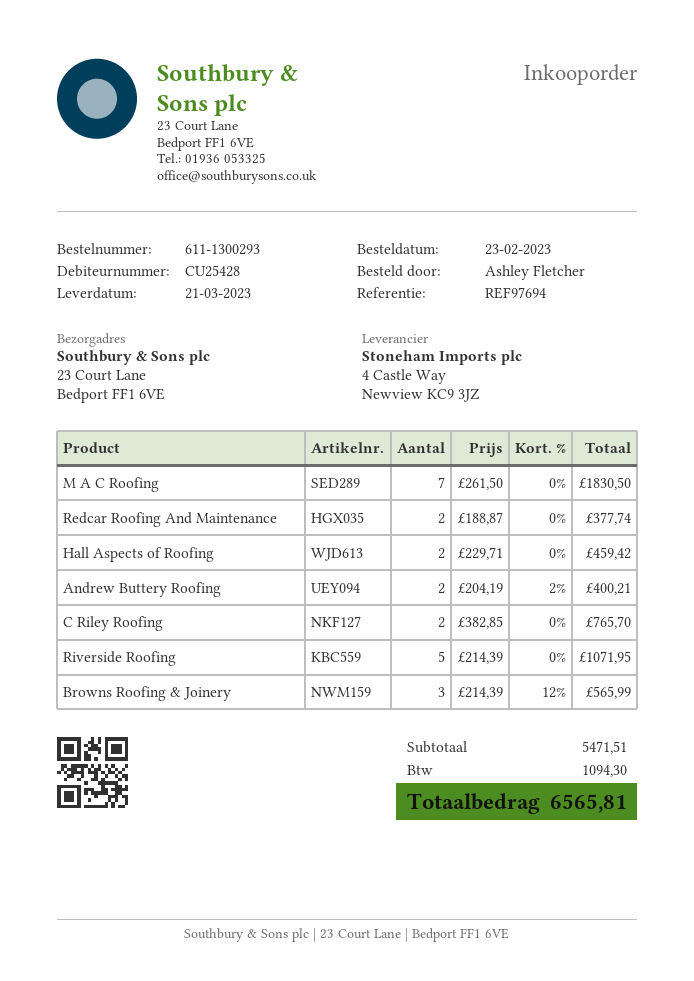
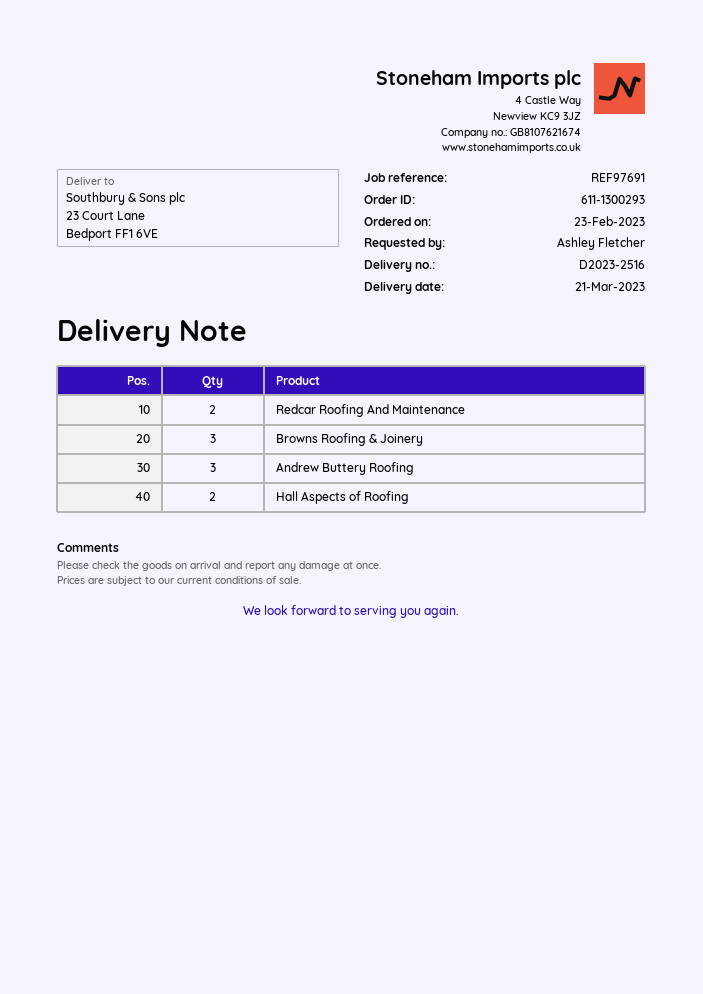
reference: REF97694 -> REF97691
M A C Roofing: 7 -> none
Andrew Buttery Roofing: 2 -> 3
C Riley Roofing: 2 -> none
Riverside Roofing: 5 -> none

